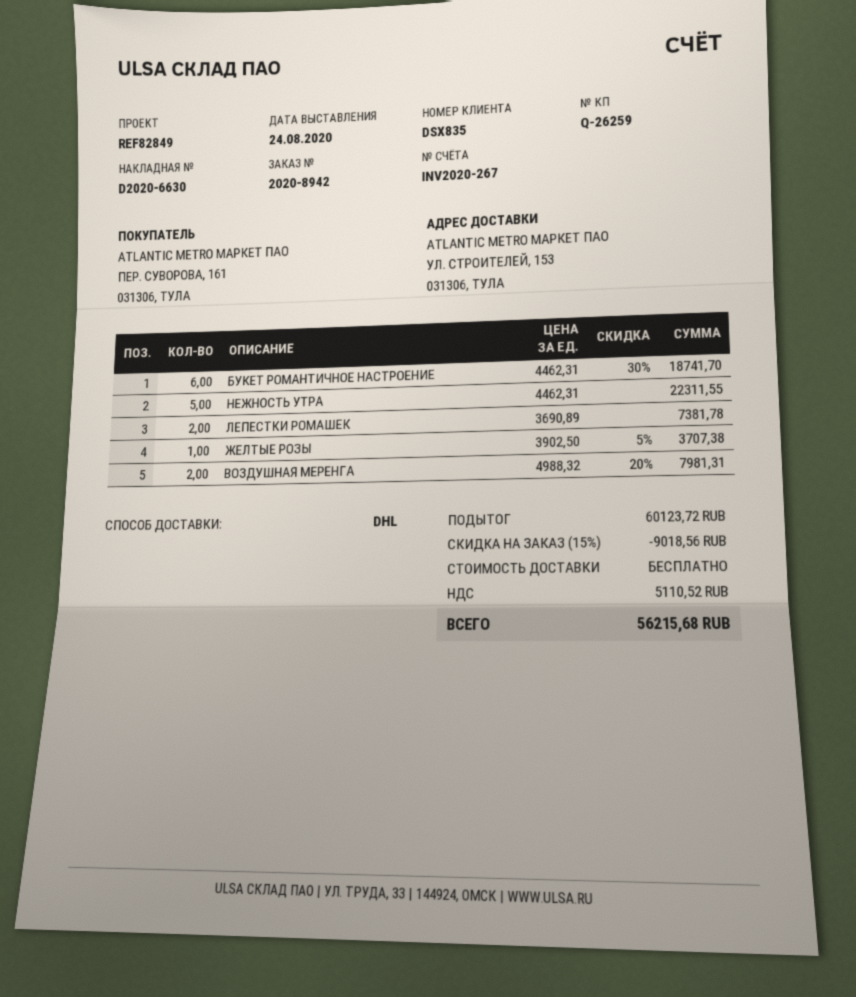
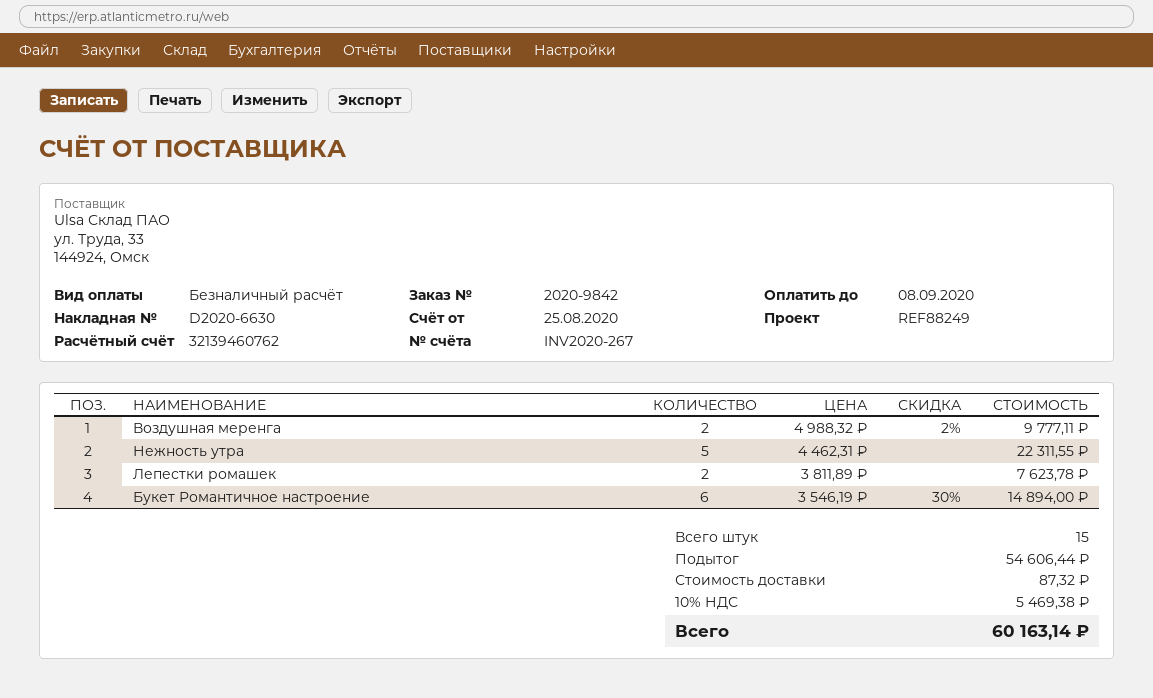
order number: 2020-8942 -> 2020-9842
invoice date: 2020-08-24 -> 2020-08-25
reference: REF82849 -> REF88249
БУКЕТ РОМАНТИЧНОЕ НАСТРОЕНИЕ: 6 x 4462.31 - 30% = 18741.70 -> 6 x 3546.19 - 30% = 14894.00
ЛЕПЕСТКИ РОМАШЕК: 2 x 3690.89 = 7381.78 -> 2 x 3811.89 = 7623.78
ЖЕЛТЫЕ РОЗЫ: 1 x 3902.50 - 5% = 3707.38 -> none
ВОЗДУШНАЯ МЕРЕНГА: 2 x 4988.32 - 20% = 7981.31 -> 2 x 4988.32 - 2% = 9777.11
subtotal: 60123.72 -> 54606.44
discount: 15% = 9018.56 -> none
shipping: 0.00 -> 87.32
tax: 5110.52 -> 5469.38
total: 56215.68 -> 60163.14

